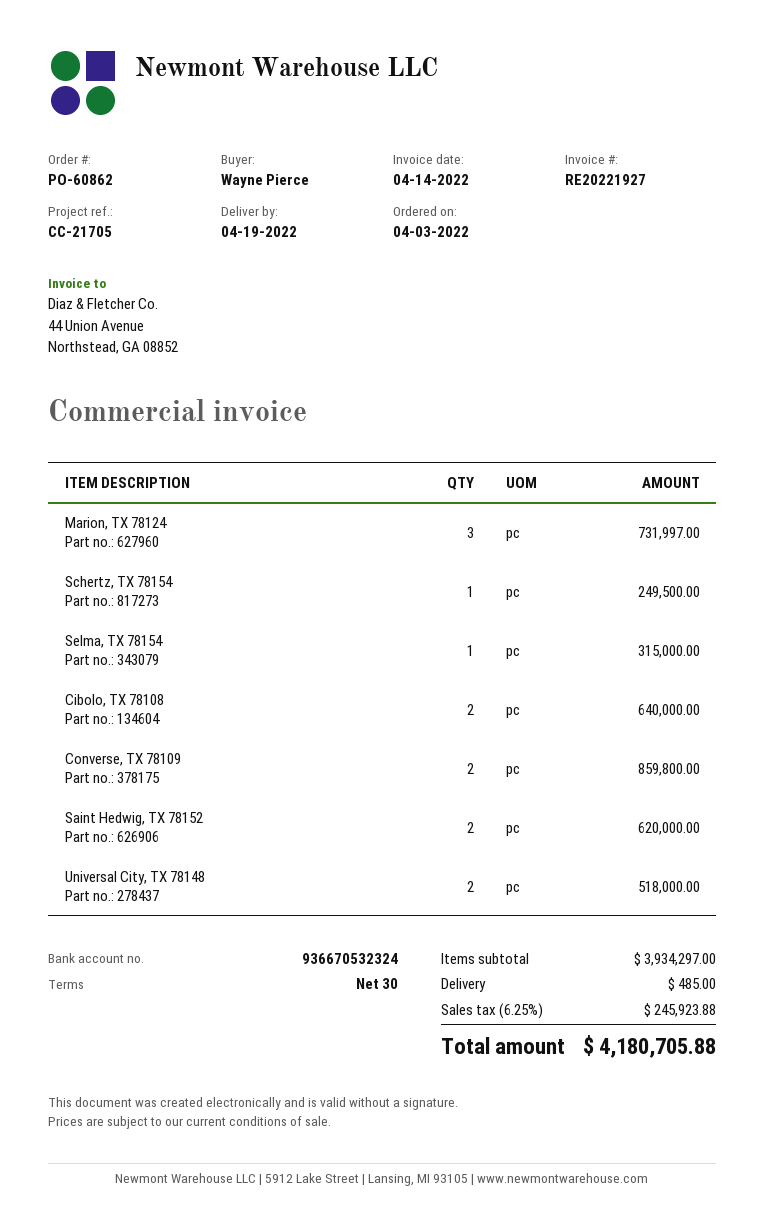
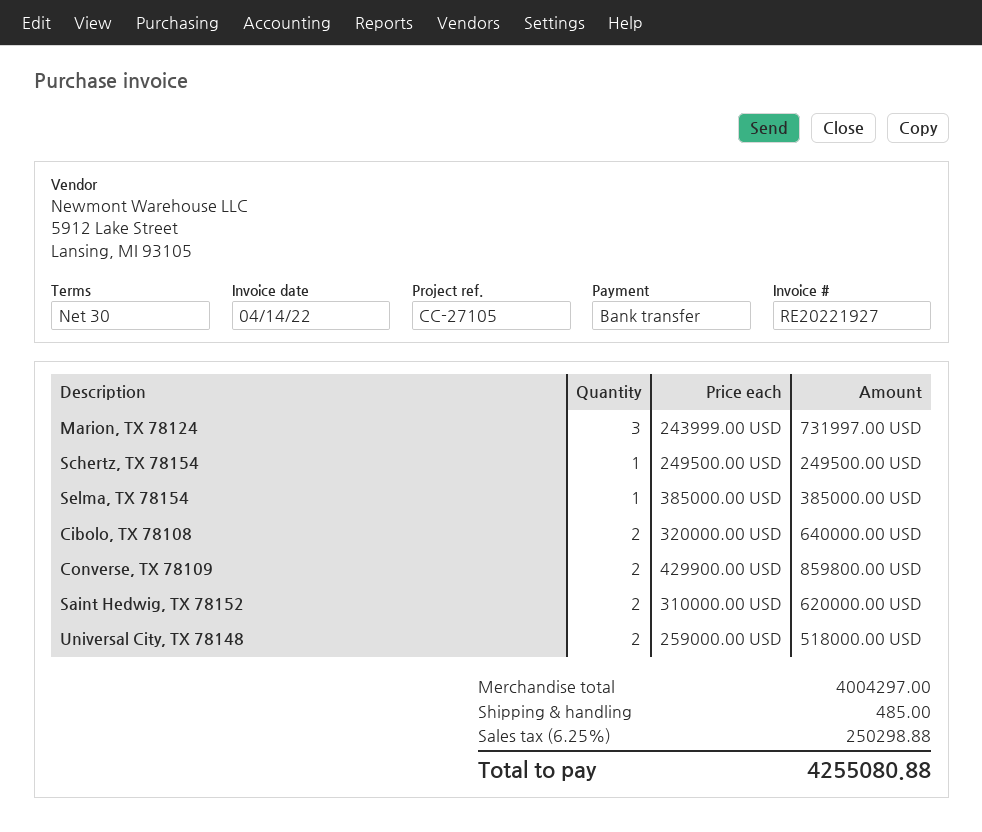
reference: CC-21705 -> CC-27105
Selma, TX 78154: 1 for 315000.00 -> 1 for 385000.00
subtotal: 3934297.00 -> 4004297.00
tax: 6.25% = 245923.88 -> 6.25% = 250298.88
total: 4180705.88 -> 4255080.88

